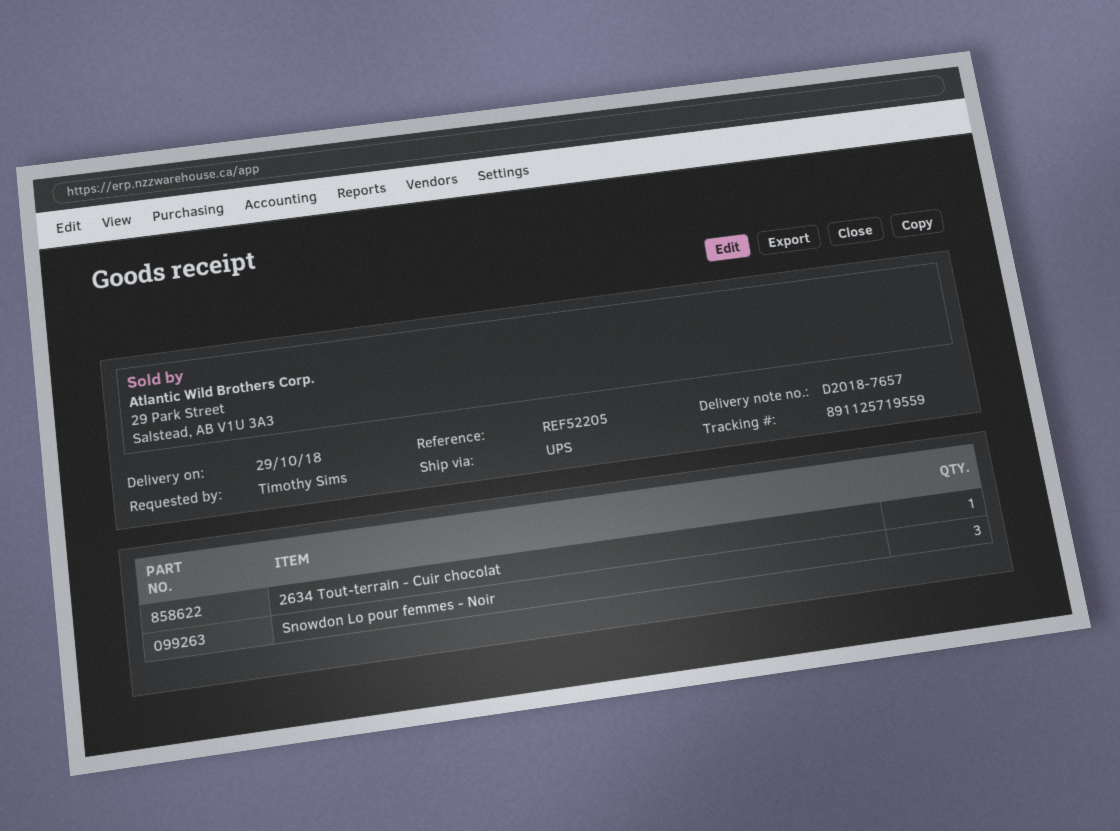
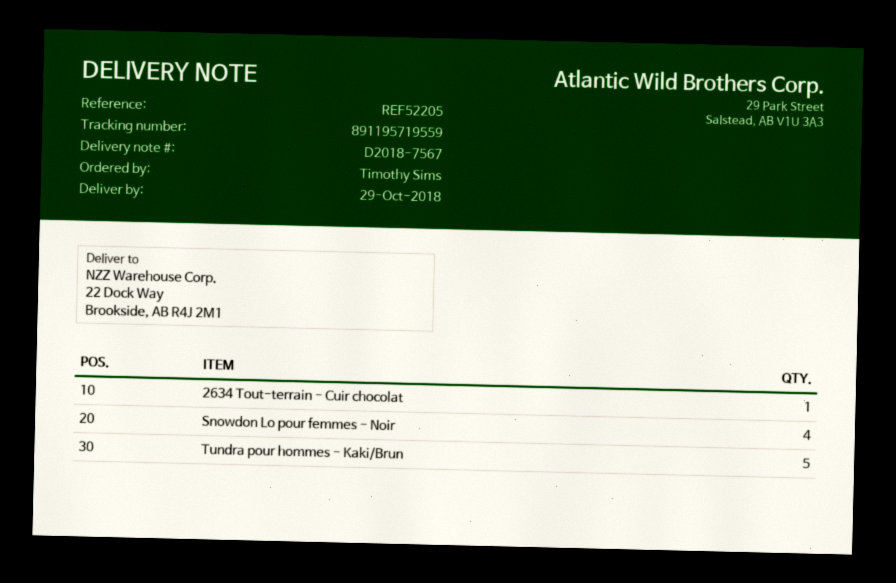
delivery note number: D2018-7657 -> D2018-7567
tracking number: 891125719559 -> 891195719559
Snowdon Lo pour femmes - Noir: 3 -> 4
Tundra pour hommes - Kaki/Brun: none -> 5

